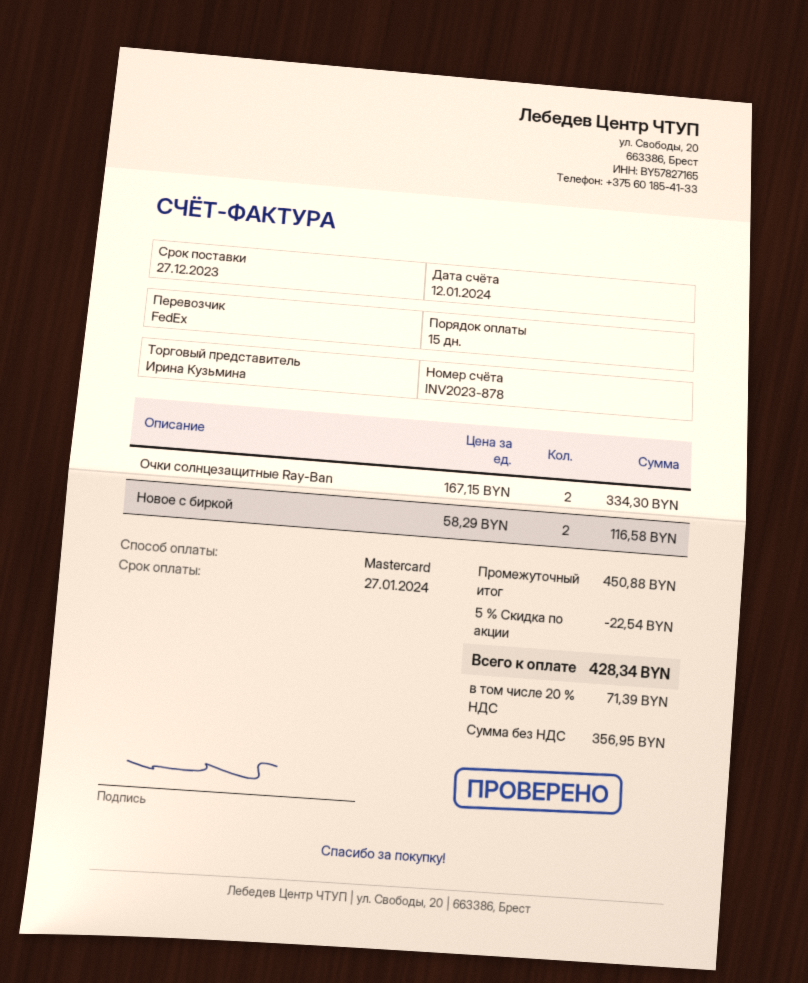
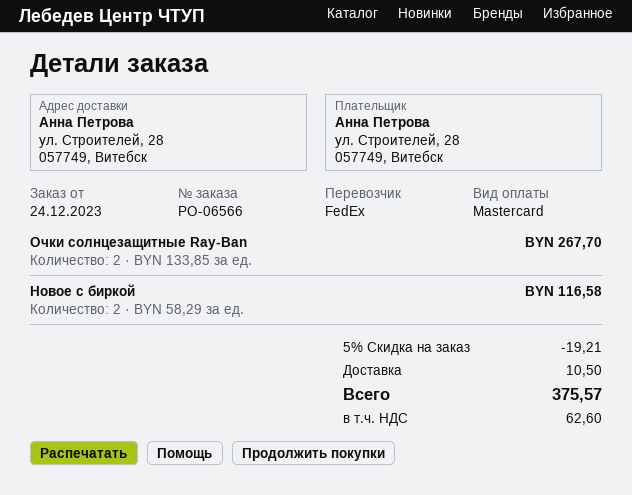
Очки солнцезащитные Ray-Ban: 2 x 167.15 = 334.30 -> 2 x 133.85 = 267.70
discount: 5% = 22.54 -> 5% = 19.21
shipping: none -> 10.50
tax: 71.39 -> 62.60
total: 428.34 -> 375.57

